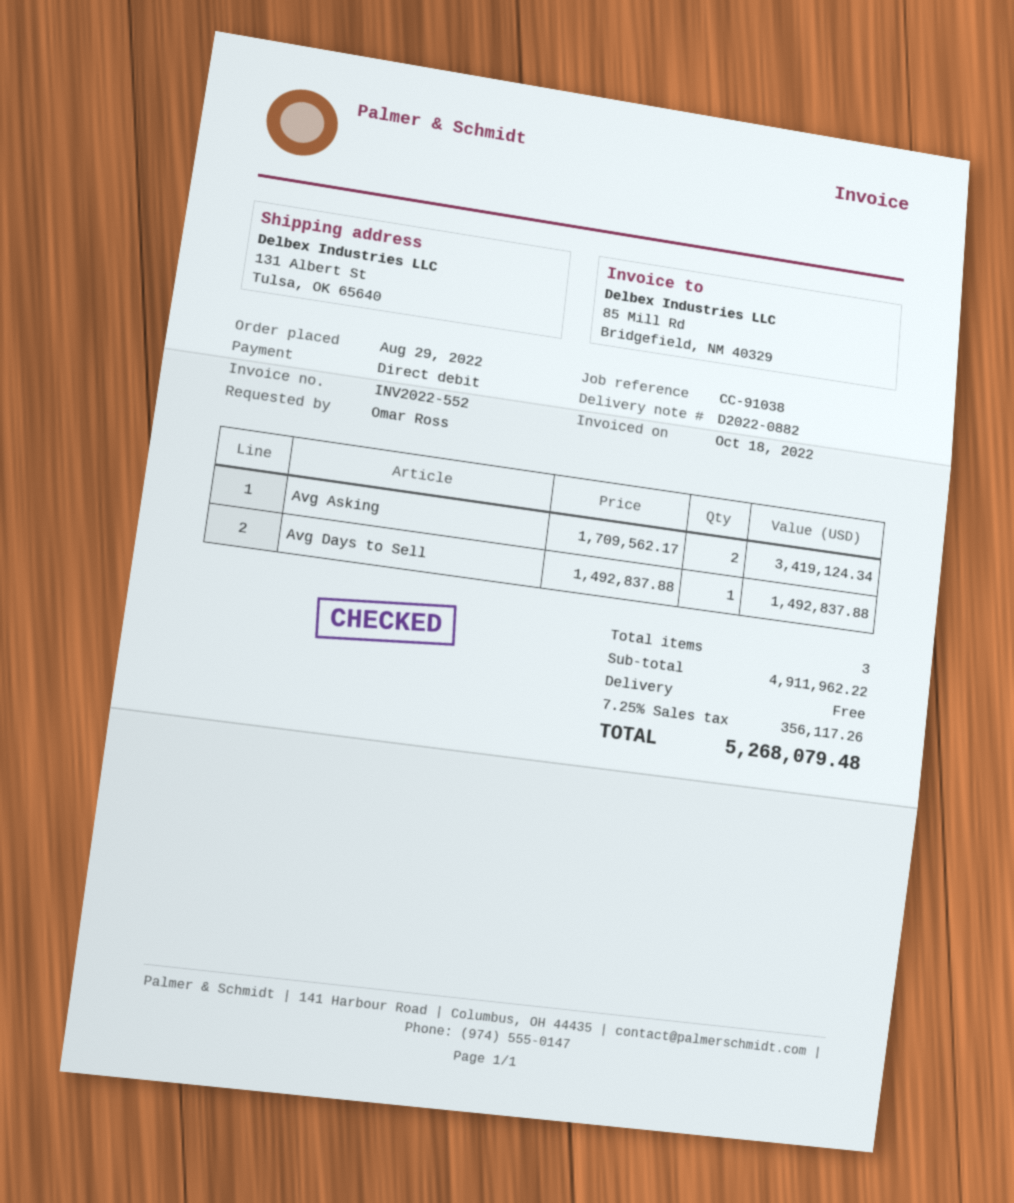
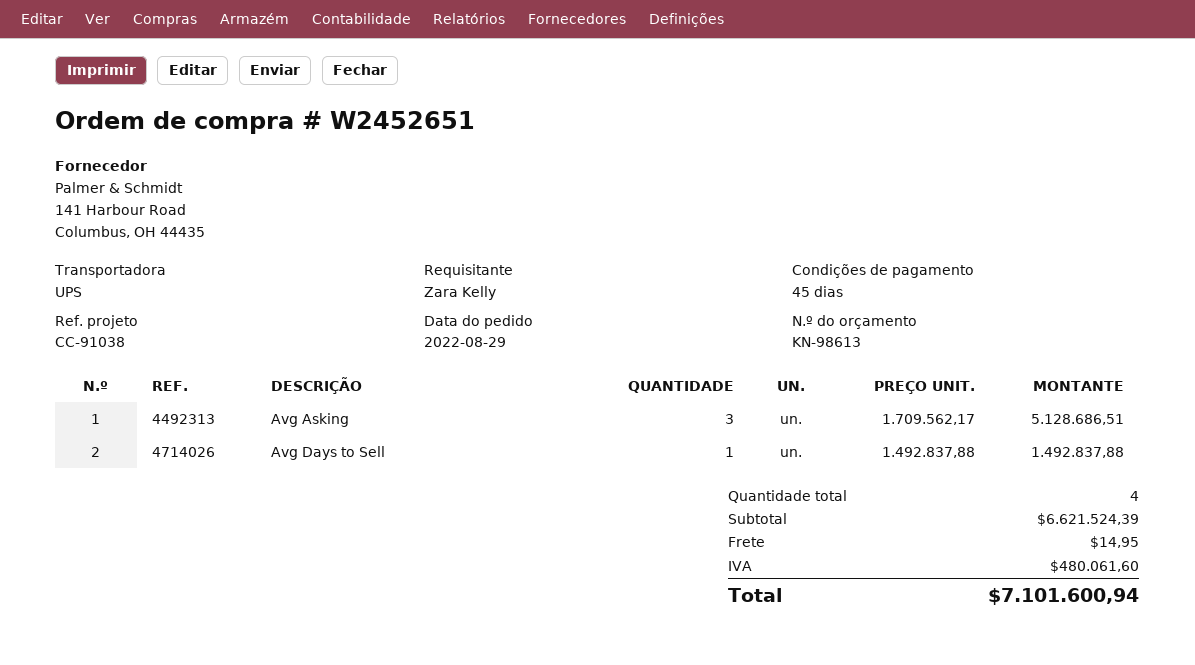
ordered by: Omar Ross -> Zara Kelly
Avg Asking: 2 x 1709562.17 = 3419124.34 -> 3 x 1709562.17 = 5128686.51
total quantity: 3 -> 4
subtotal: 4911962.22 -> 6621524.39
shipping: 0.00 -> 14.95
tax: 356117.26 -> 480061.60
total: 5268079.48 -> 7101600.94

